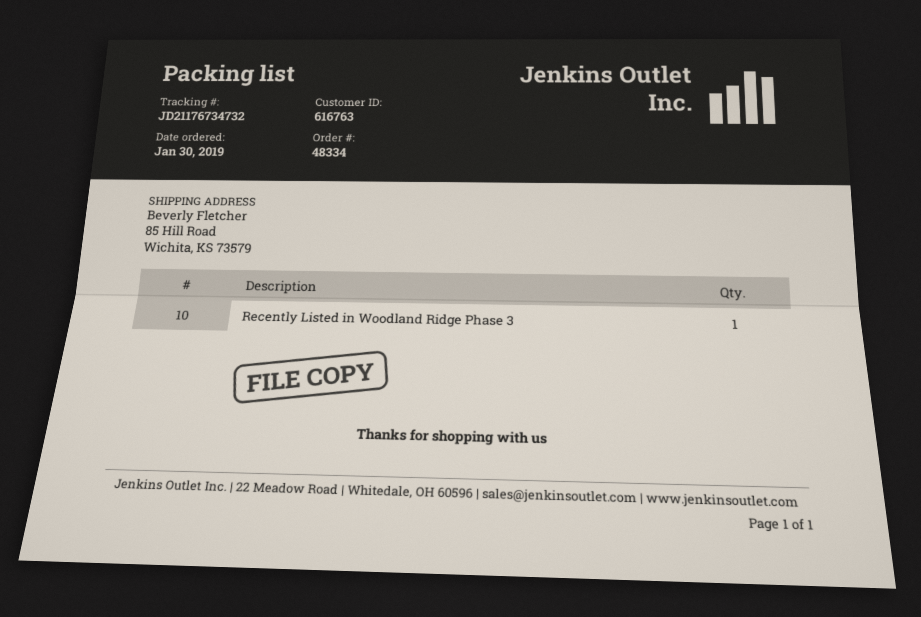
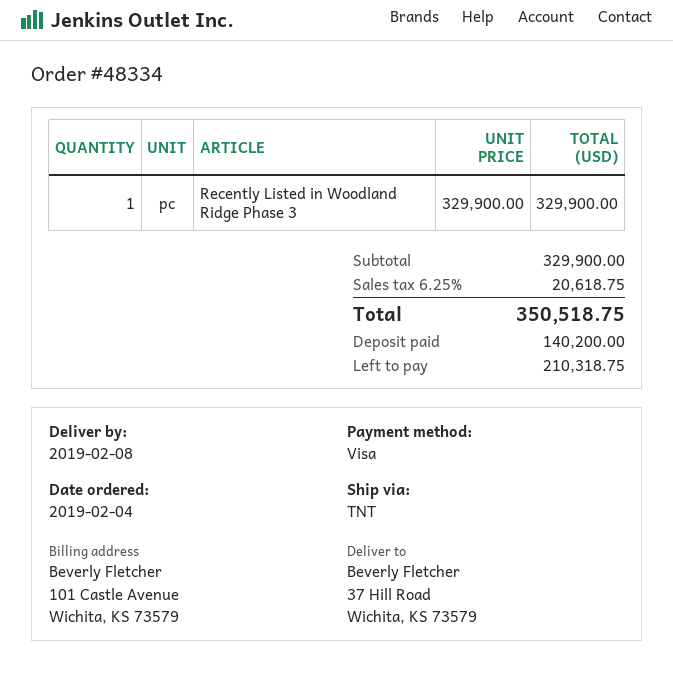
order date: 2019-01-30 -> 2019-02-04
ship to: 85 Hill Road, Wichita, KS 73579 -> 37 Hill Road, Wichita, KS 73579

